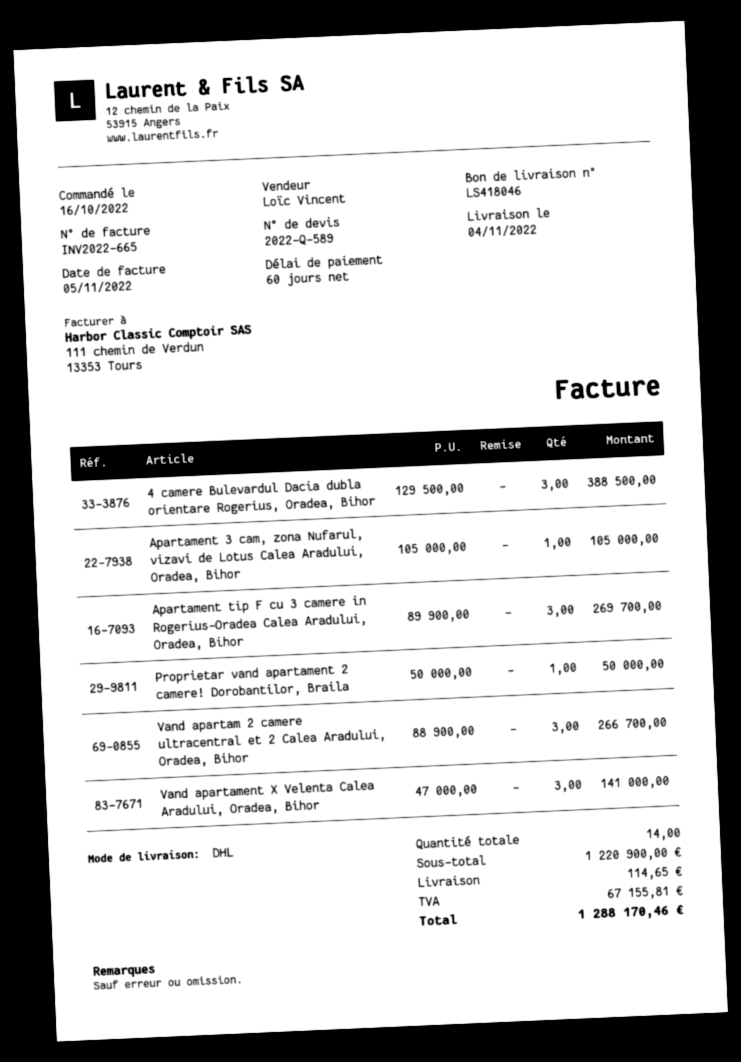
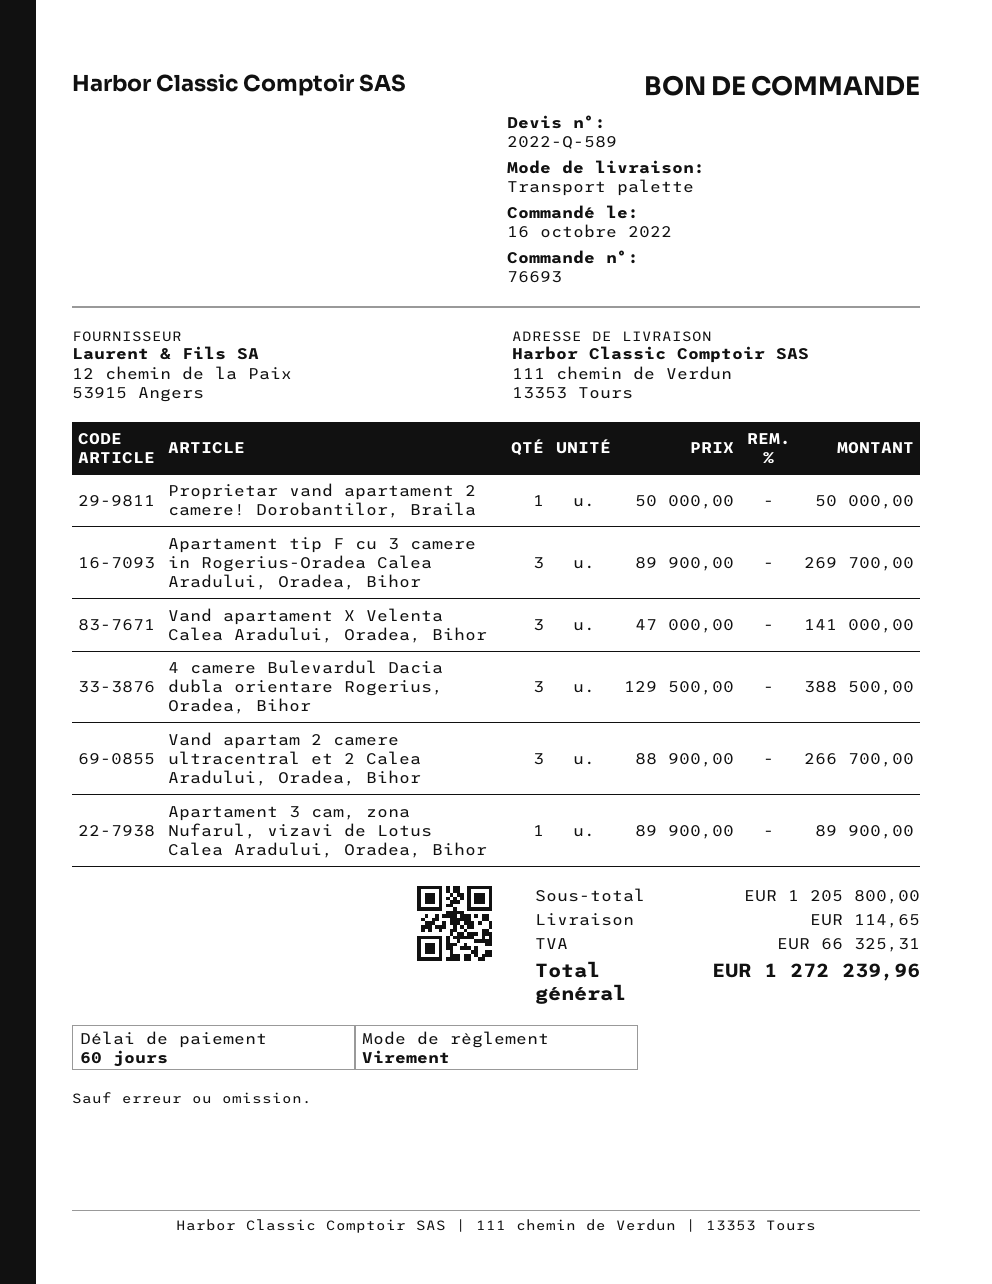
shipping method: DHL -> pallet freight
Apartament 3 cam, zona Nufarul, vizavi de Lotus Calea Aradului, Oradea, Bihor: 1 x 105000.00 = 105000.00 -> 1 x 89900.00 = 89900.00
subtotal: 1220900.00 -> 1205800.00
tax: 67155.81 -> 66325.31
total: 1288170.46 -> 1272239.96

